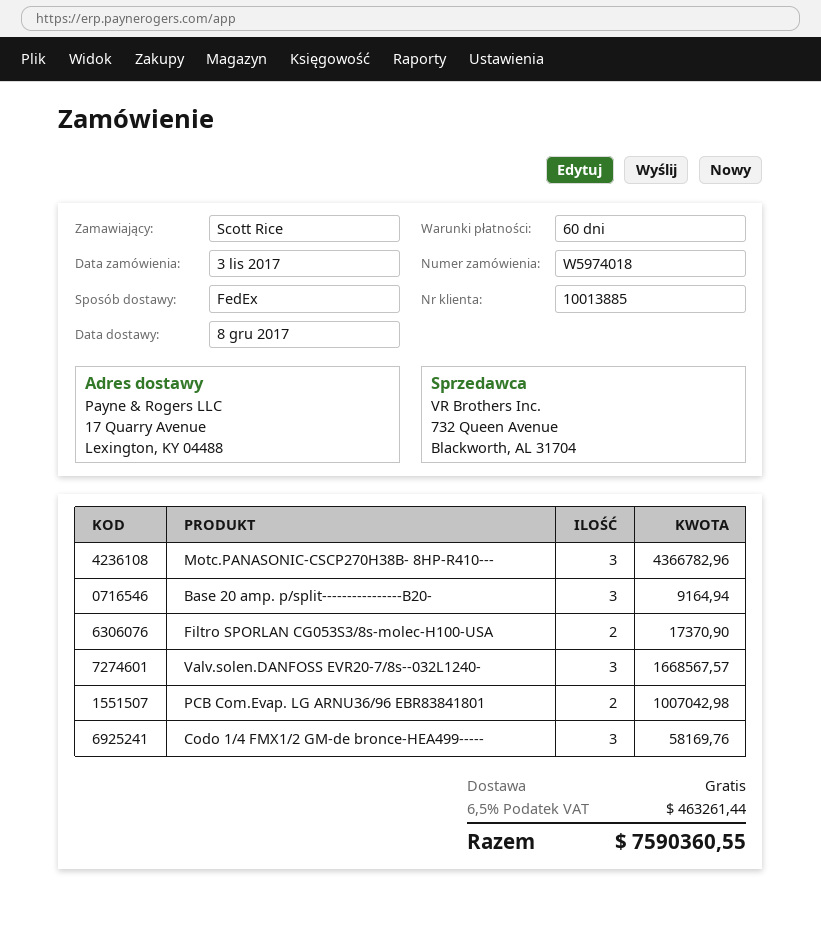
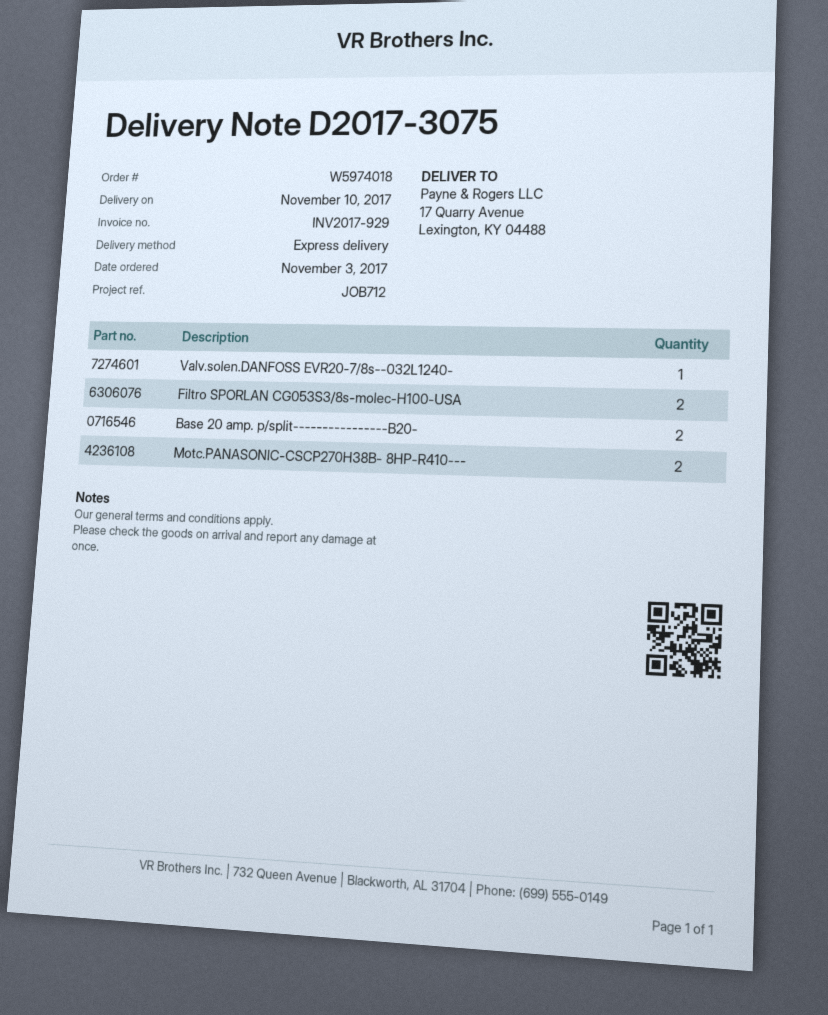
delivery date: 2017-12-08 -> 2017-11-10
shipping method: FedEx -> express
Motc.PANASONIC-CSCP270H38B- 8HP-R410---: 3 -> 2
Base 20 amp. p/split----------------B20-: 3 -> 2
Valv.solen.DANFOSS EVR20-7/8s--032L1240-: 3 -> 1
PCB Com.Evap. LG ARNU36/96 EBR83841801: 2 -> none
Codo 1/4 FMX1/2 GM-de bronce-HEA499-----: 3 -> none

